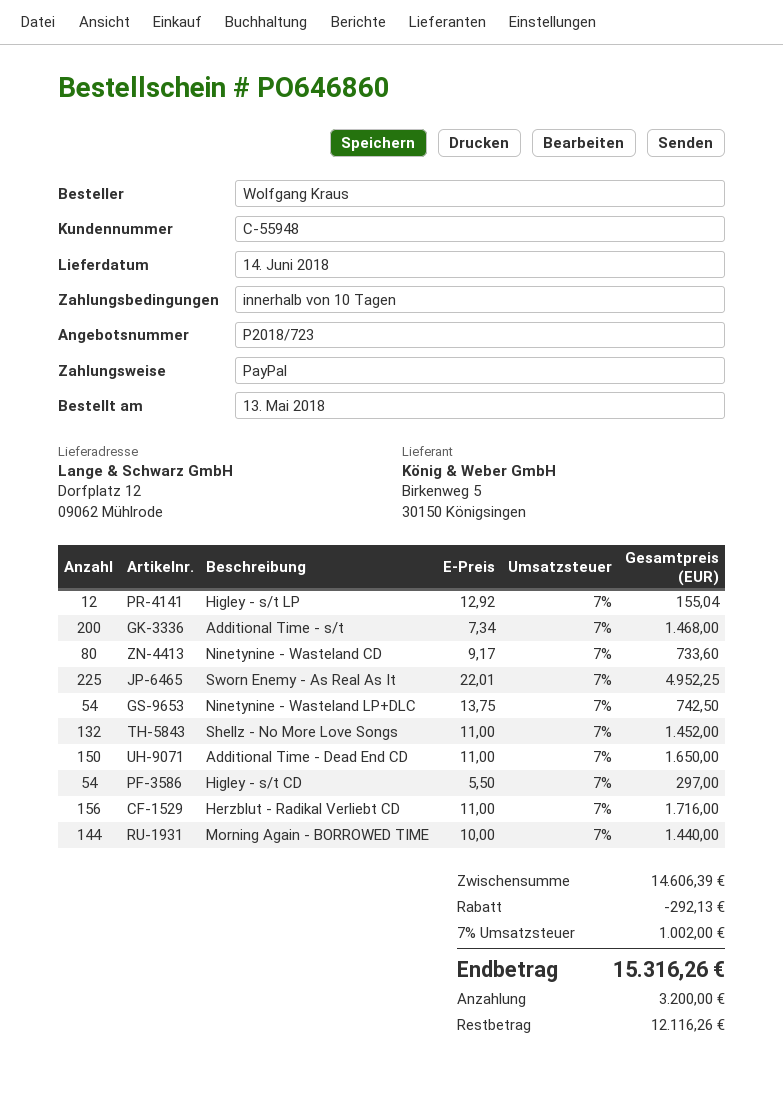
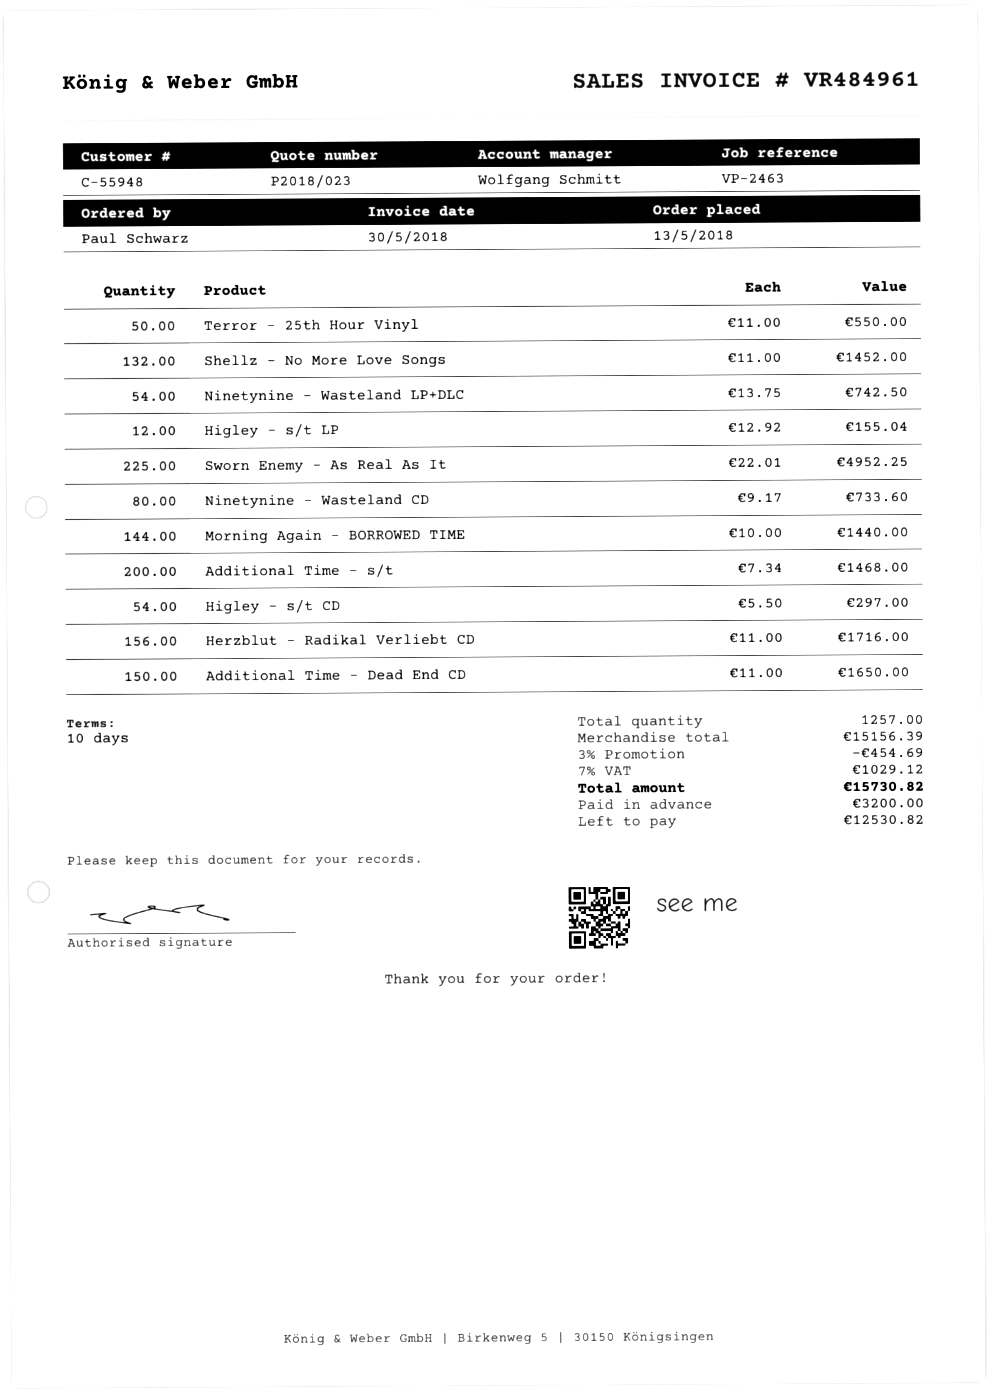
quote number: P2018/723 -> P2018/023
ordered by: Wolfgang Kraus -> Paul Schwarz
Terror - 25th Hour Vinyl: none -> 50 x 11.00 = 550.00
subtotal: 14606.39 -> 15156.39
discount: 292.13 -> 454.69
tax: 7% = 1002.00 -> 7% = 1029.12
total: 15316.26 -> 15730.82
balance: 12116.26 -> 12530.82

